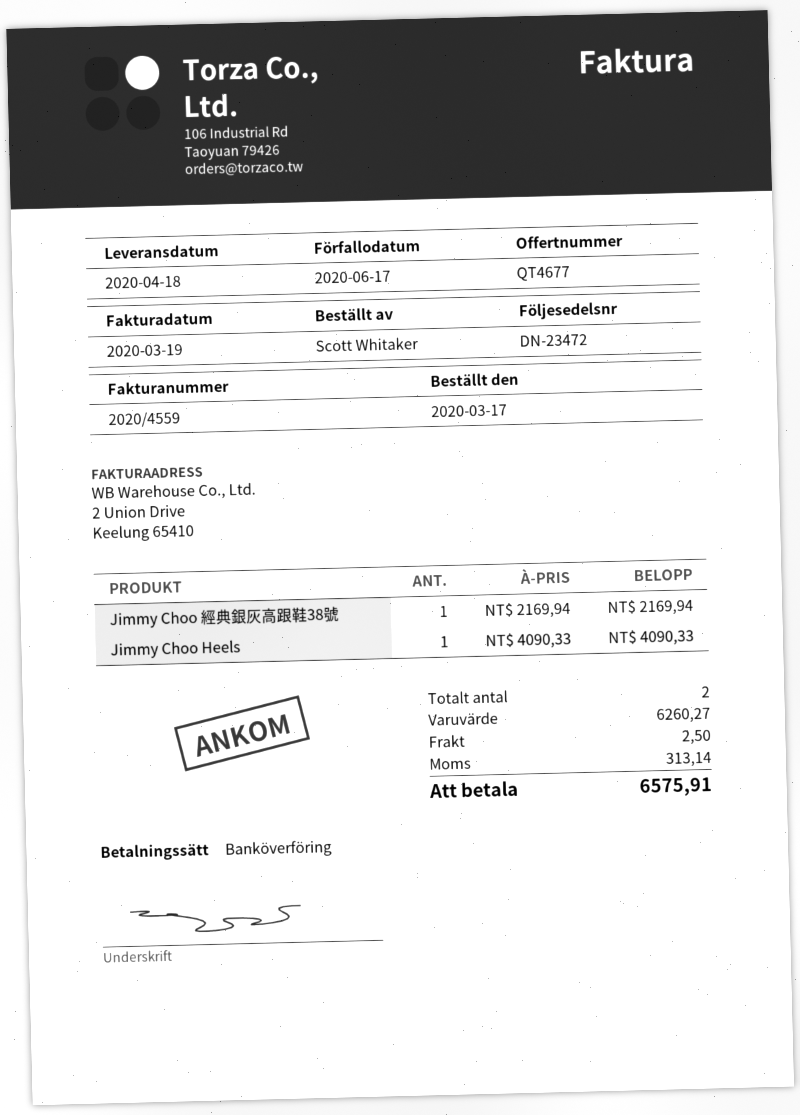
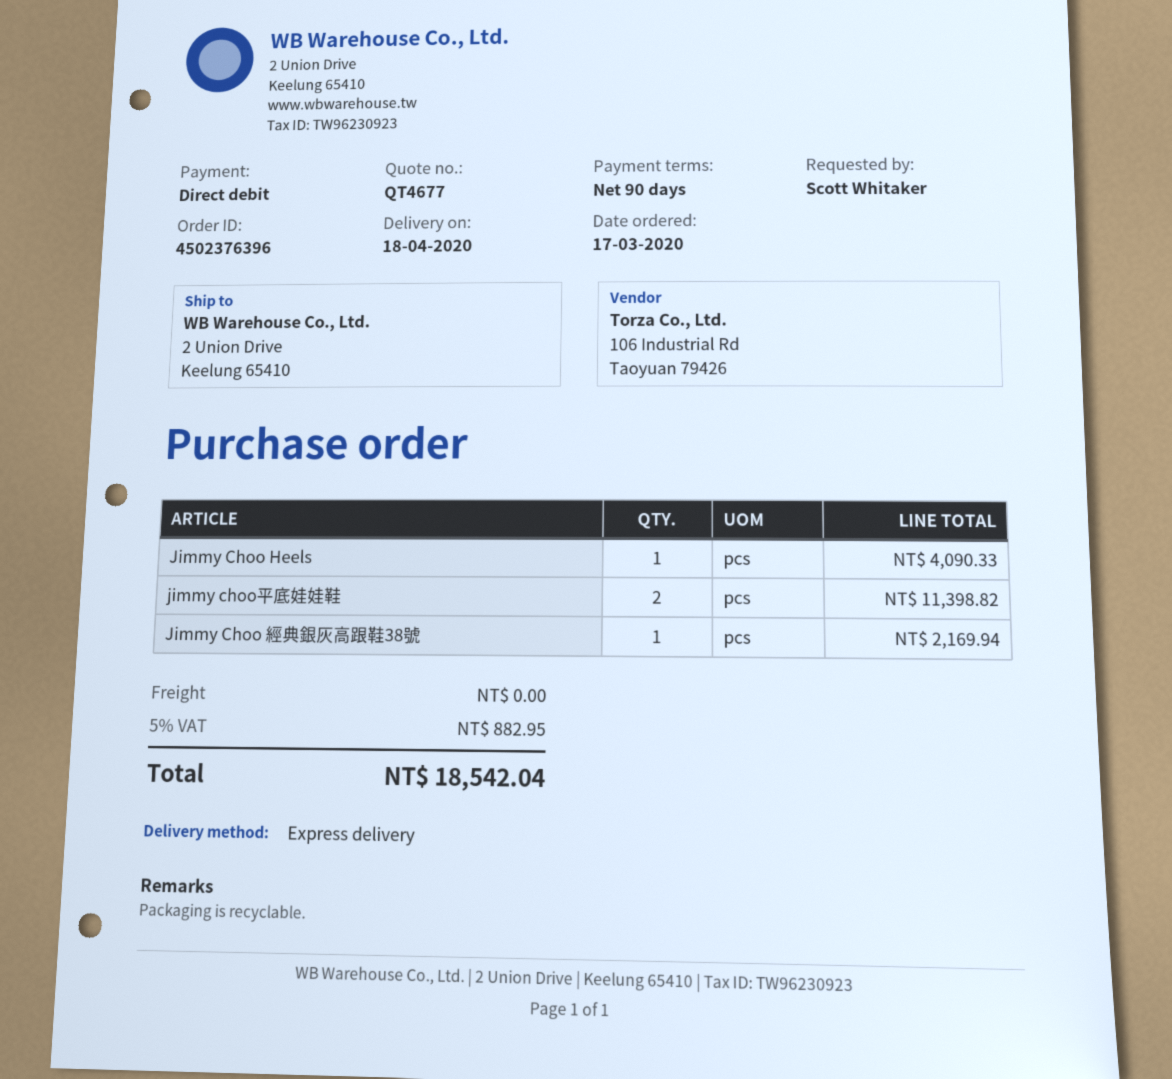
payment method: bank transfer -> direct debit
jimmy choo平底娃娃鞋: none -> 2 for 11398.82
shipping: 2.50 -> 0.00
tax: 313.14 -> 882.95
total: 6575.91 -> 18542.04

